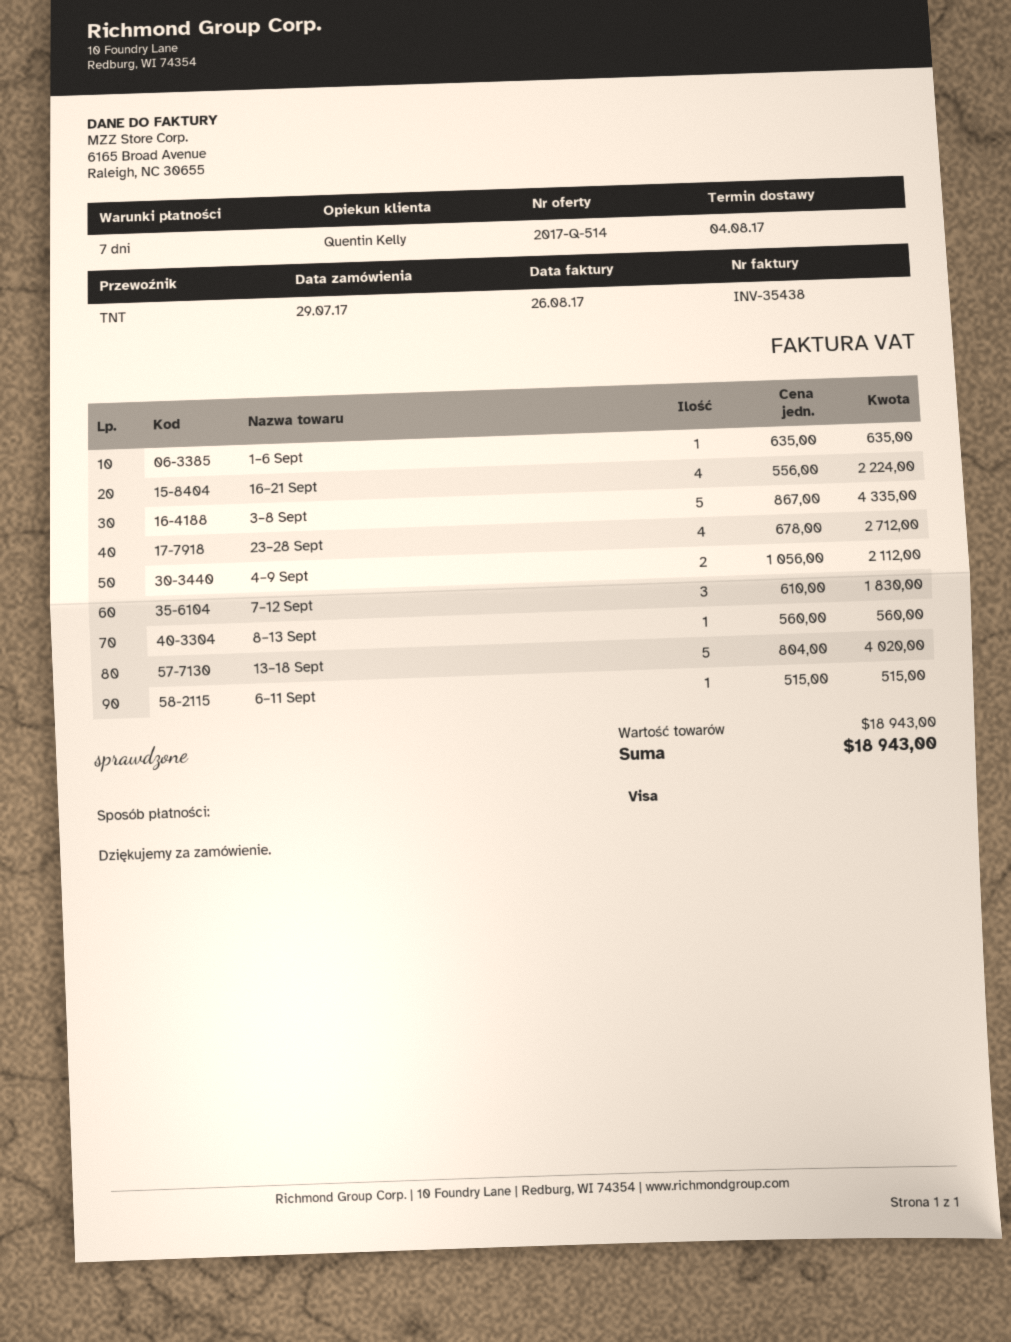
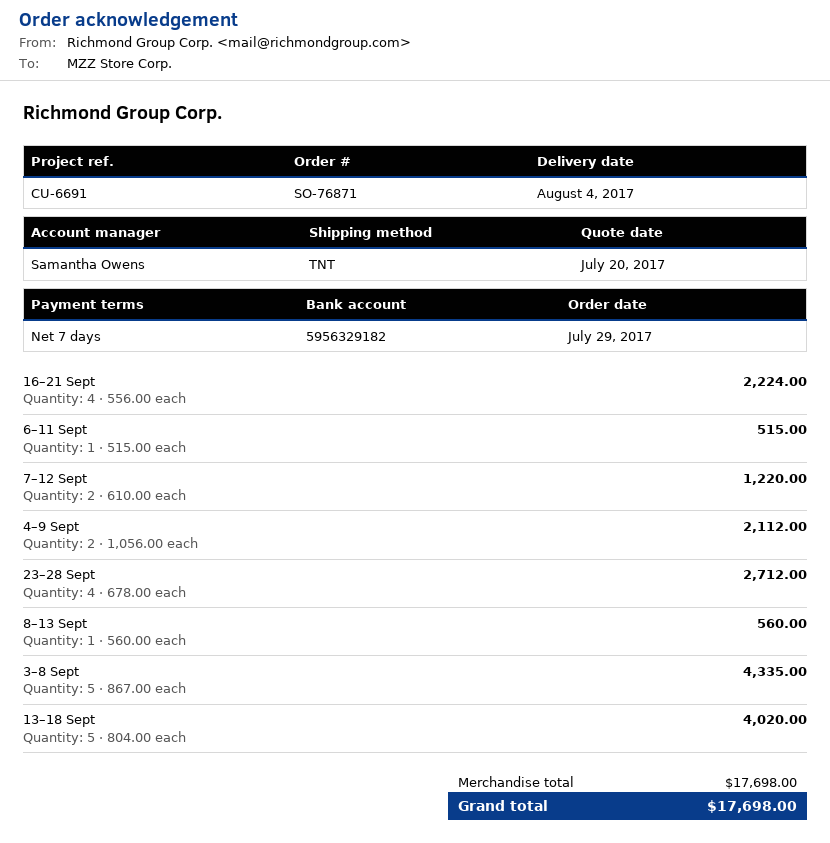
sales rep: Quentin Kelly -> Samantha Owens
1–6 Sept: 1 x 635.00 = 635.00 -> none
7–12 Sept: 3 x 610.00 = 1830.00 -> 2 x 610.00 = 1220.00
subtotal: 18943.00 -> 17698.00
total: 18943.00 -> 17698.00

